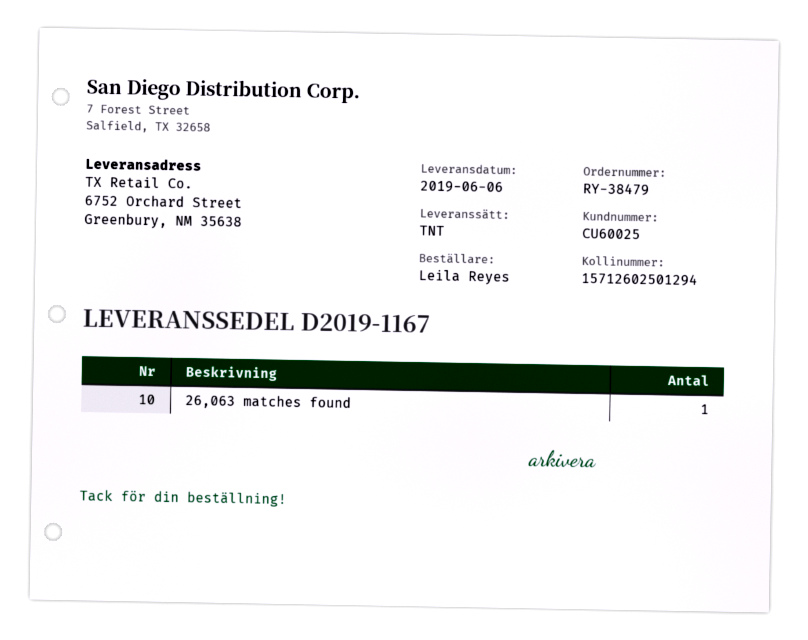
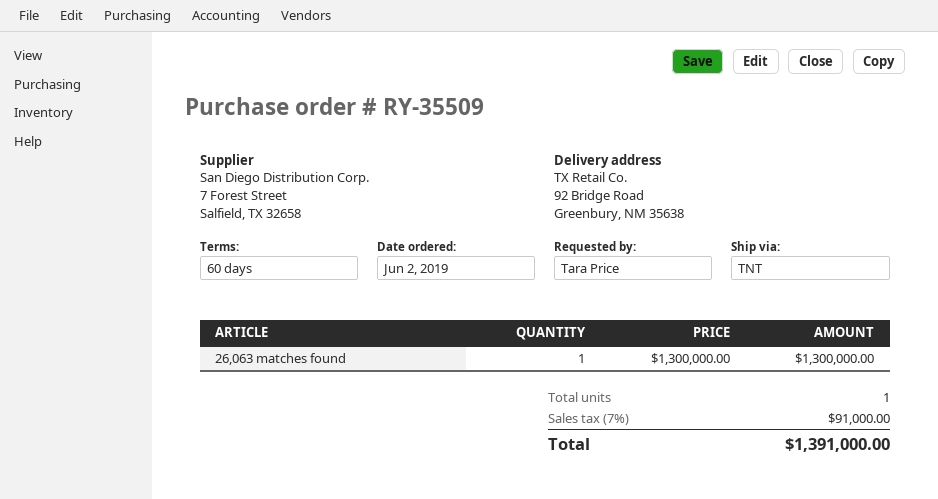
order number: RY-38479 -> RY-35509
ordered by: Leila Reyes -> Tara Price
ship to: 6752 Orchard Street, Greenbury, NM 35638 -> 92 Bridge Road, Greenbury, NM 35638

